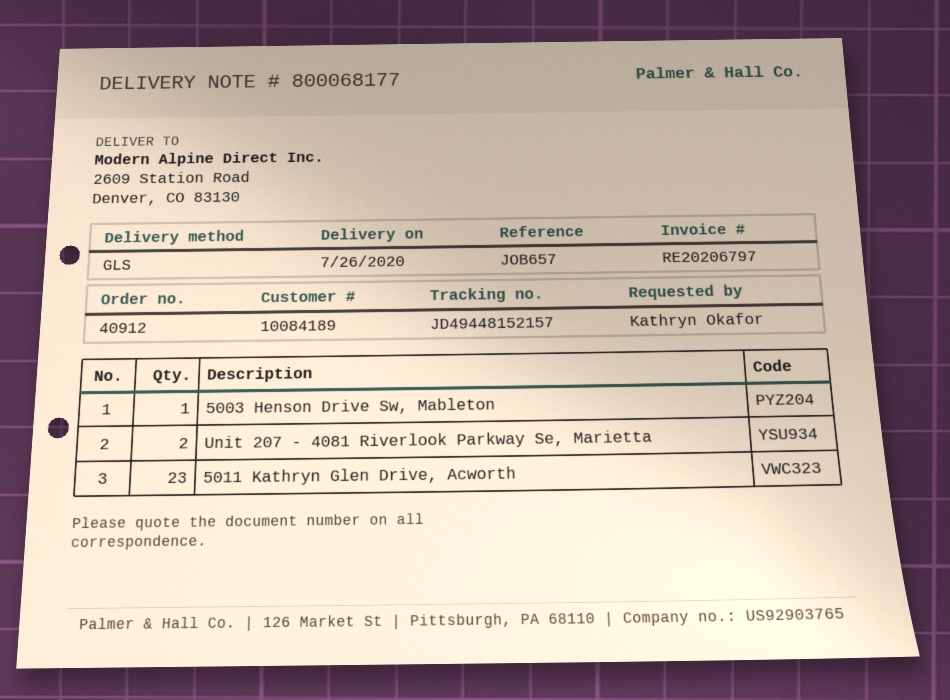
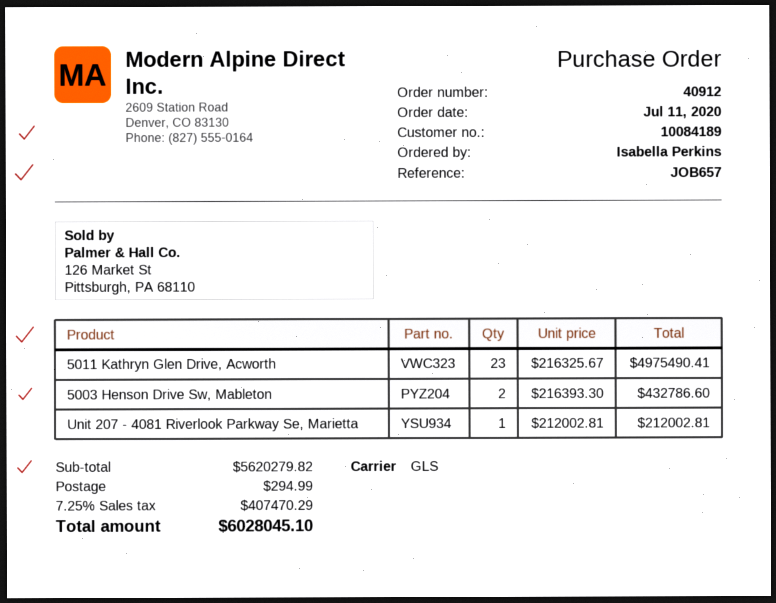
ordered by: Kathryn Okafor -> Isabella Perkins
5003 Henson Drive Sw, Mableton: 1 -> 2
Unit 207 - 4081 Riverlook Parkway Se, Marietta: 2 -> 1

